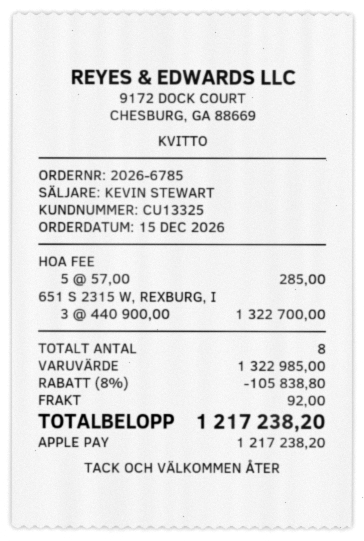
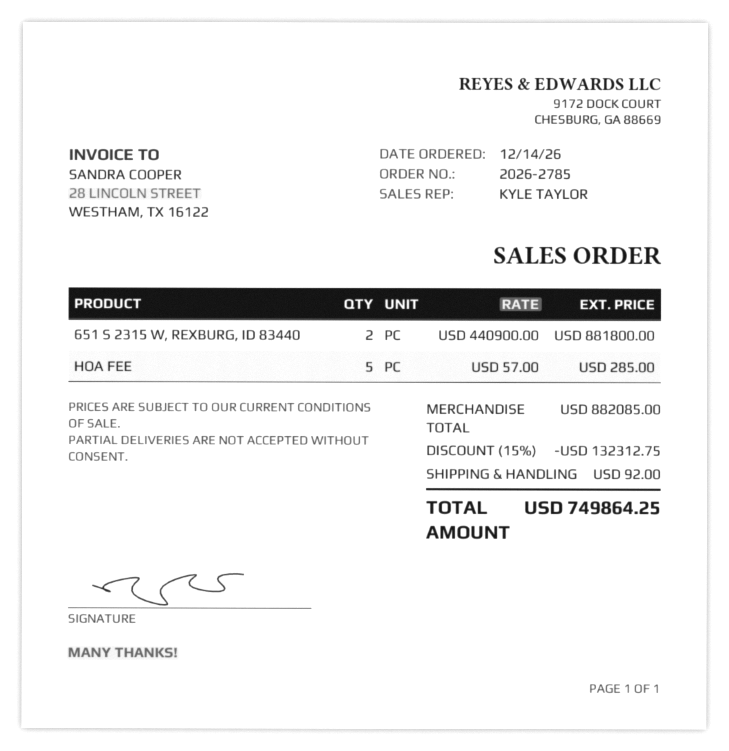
order number: 2026-6785 -> 2026-2785
order date: 2026-12-15 -> 2026-12-14
sales rep: KEVIN STEWART -> KYLE TAYLOR
651 S 2315 W, REXBURG, I: 3 x 440900.00 = 1322700.00 -> 2 x 440900.00 = 881800.00
subtotal: 1322985.00 -> 882085.00
discount: 8% = 105838.80 -> 15% = 132312.75
total: 1217238.20 -> 749864.25

